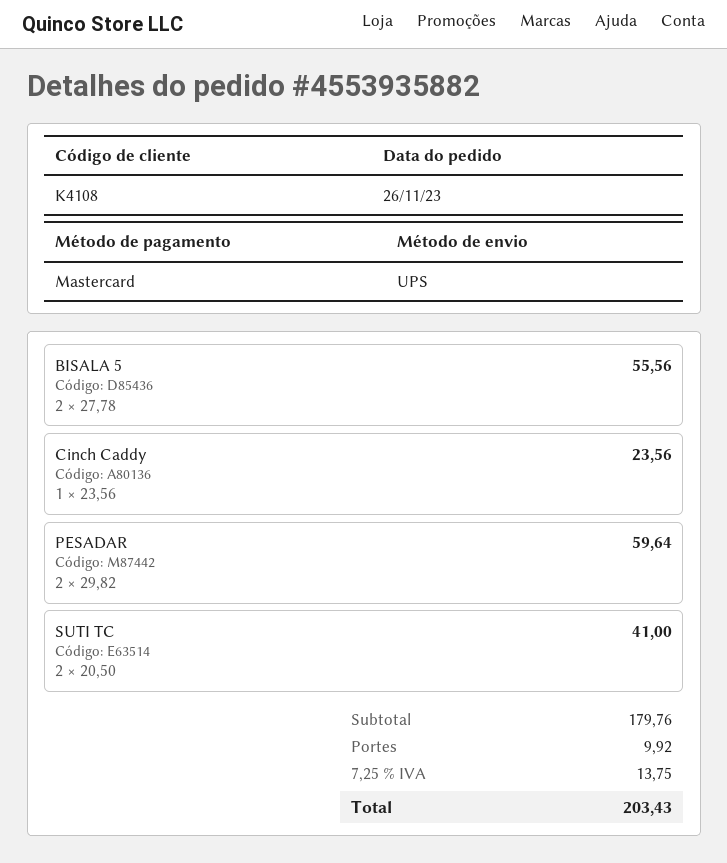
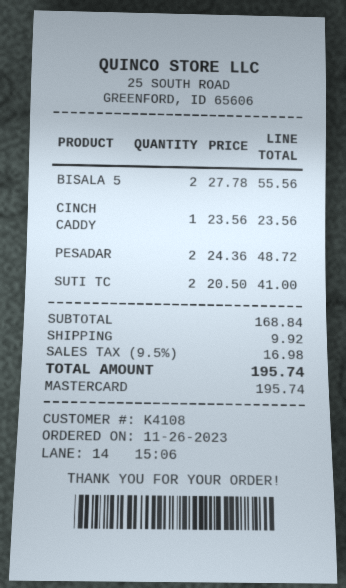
PESADAR: 2 x 29.82 = 59.64 -> 2 x 24.36 = 48.72
subtotal: 179.76 -> 168.84
tax: 7.25% = 13.75 -> 9.5% = 16.98
total: 203.43 -> 195.74

